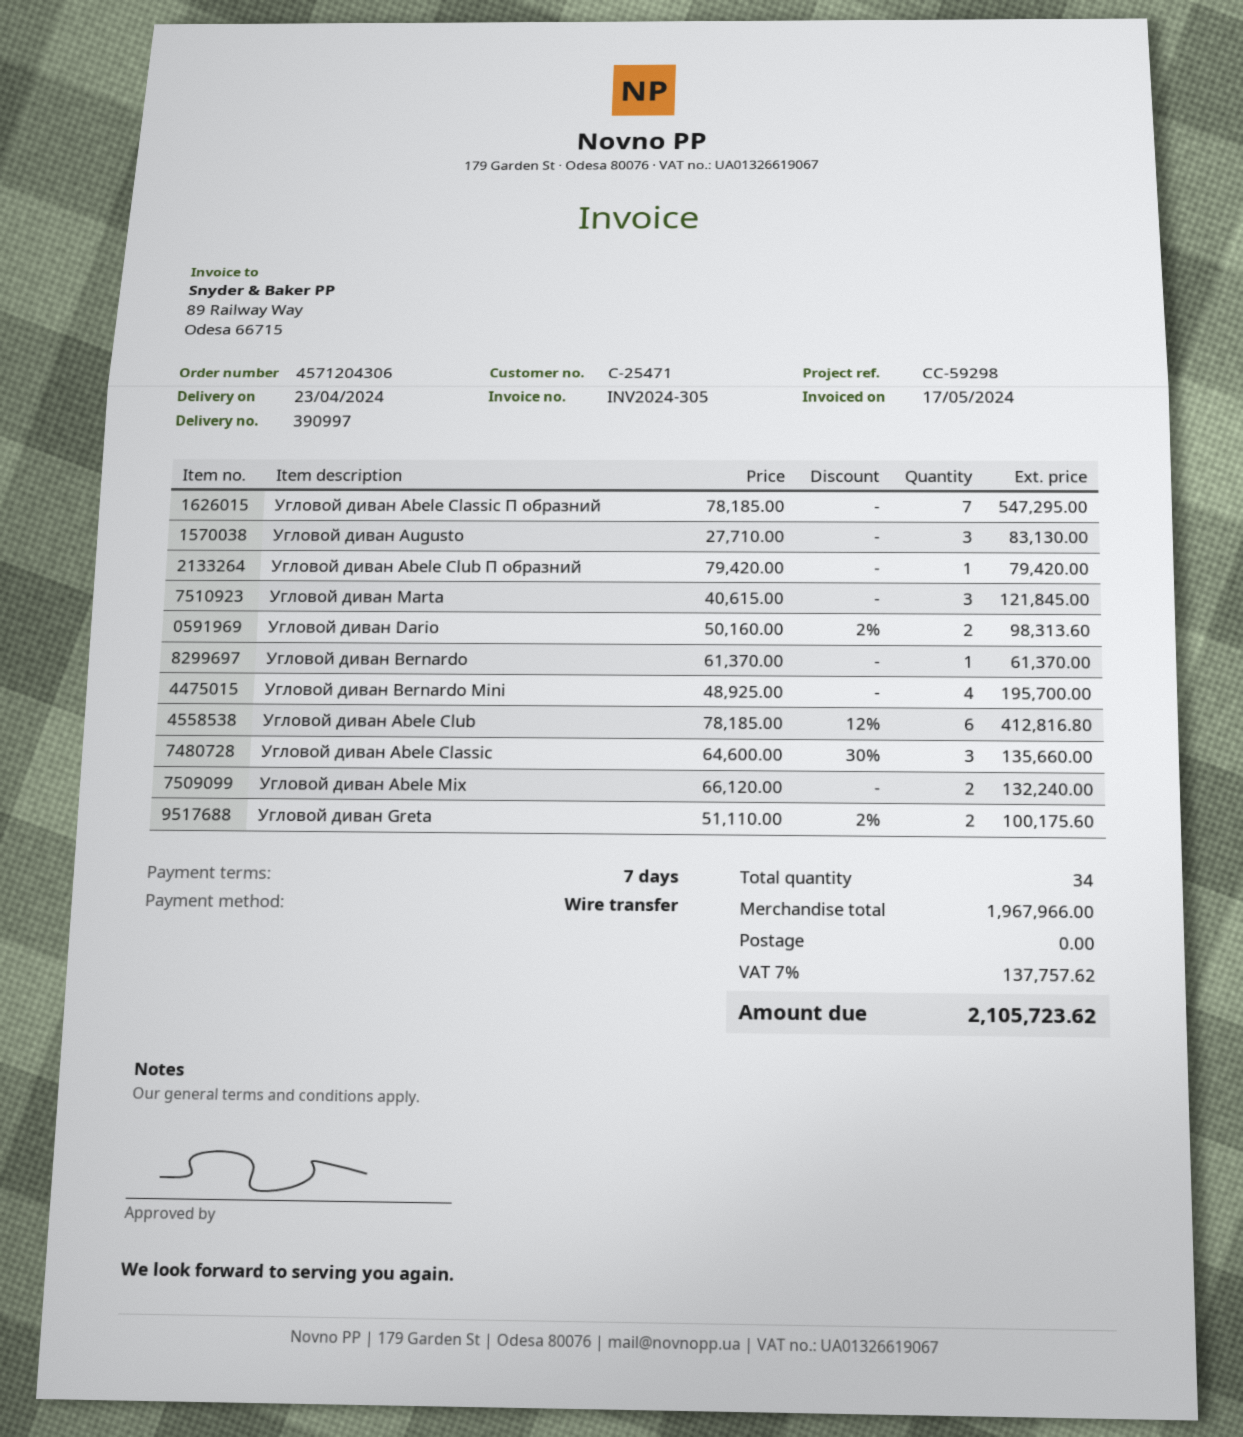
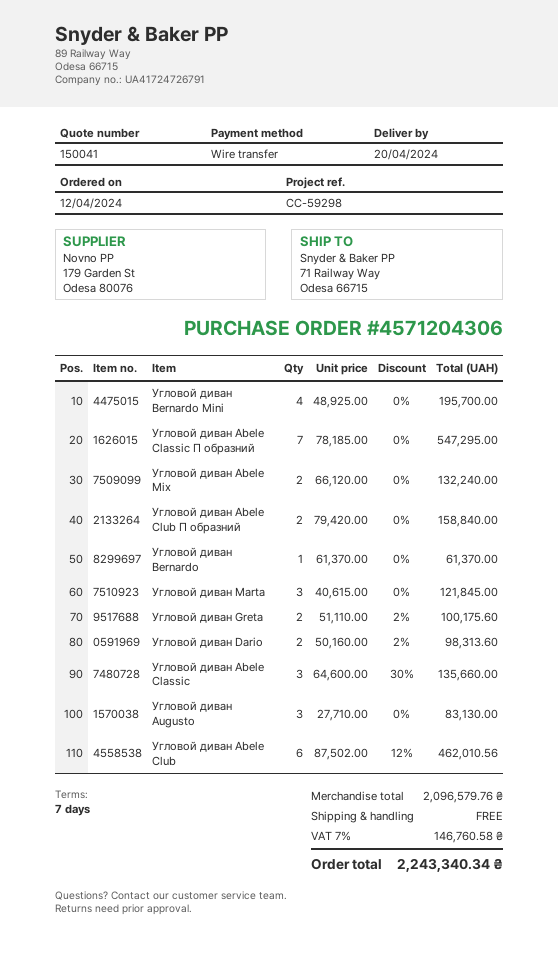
delivery date: 2024-04-23 -> 2024-04-20
Угловой диван Abele Club П образний: 1 x 79420.00 = 79420.00 -> 2 x 79420.00 = 158840.00
Угловой диван Abele Club: 6 x 78185.00 - 12% = 412816.80 -> 6 x 87502.00 - 12% = 462010.56
subtotal: 1967966.00 -> 2096579.76
tax: 7% = 137757.62 -> 7% = 146760.58
total: 2105723.62 -> 2243340.34

